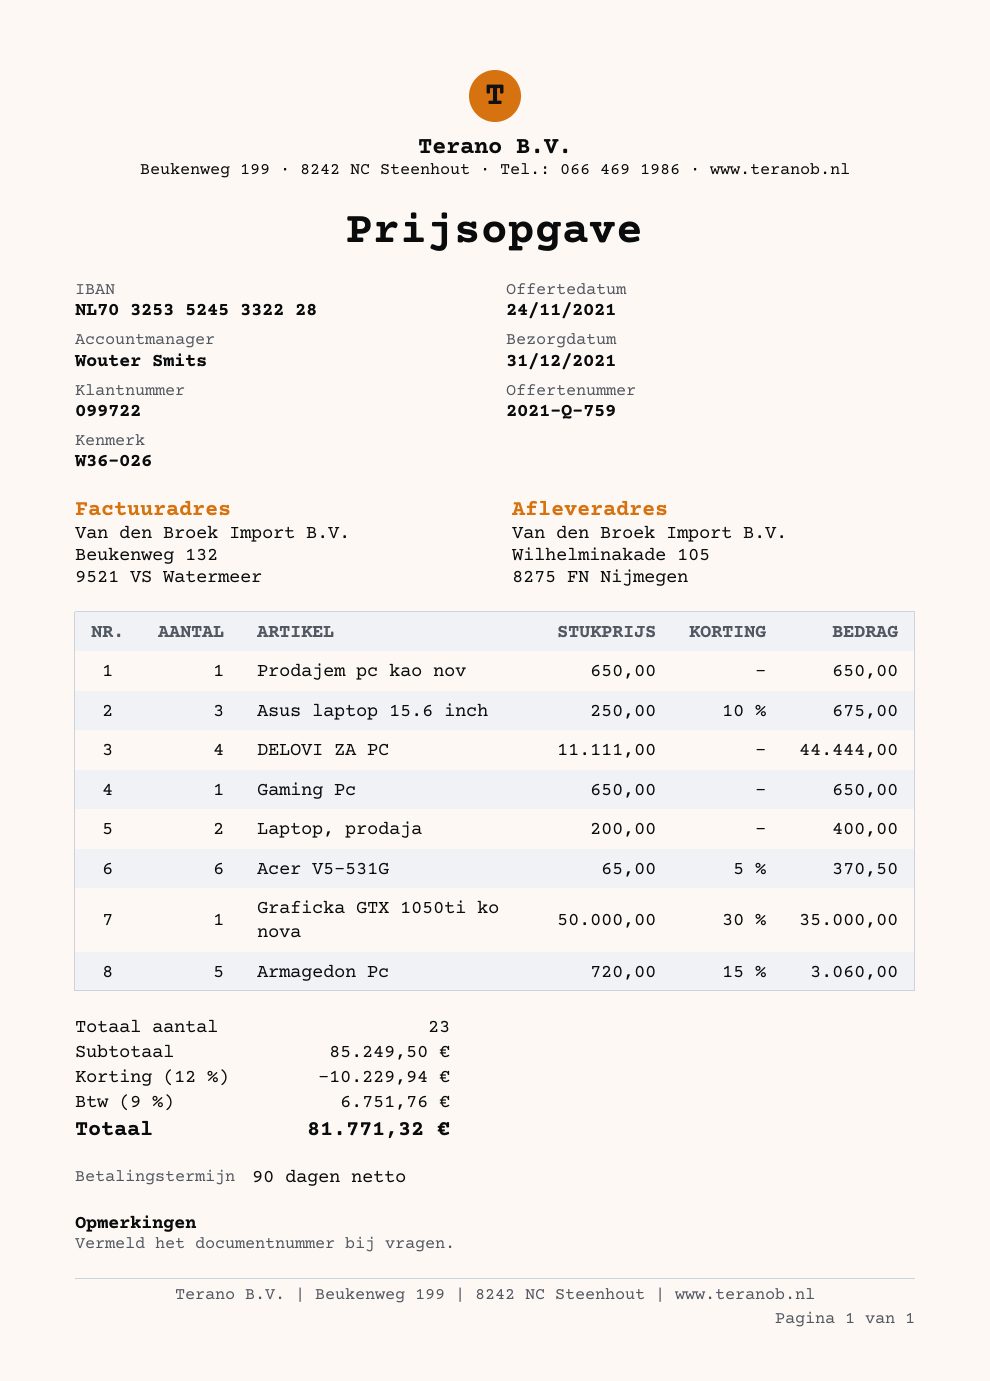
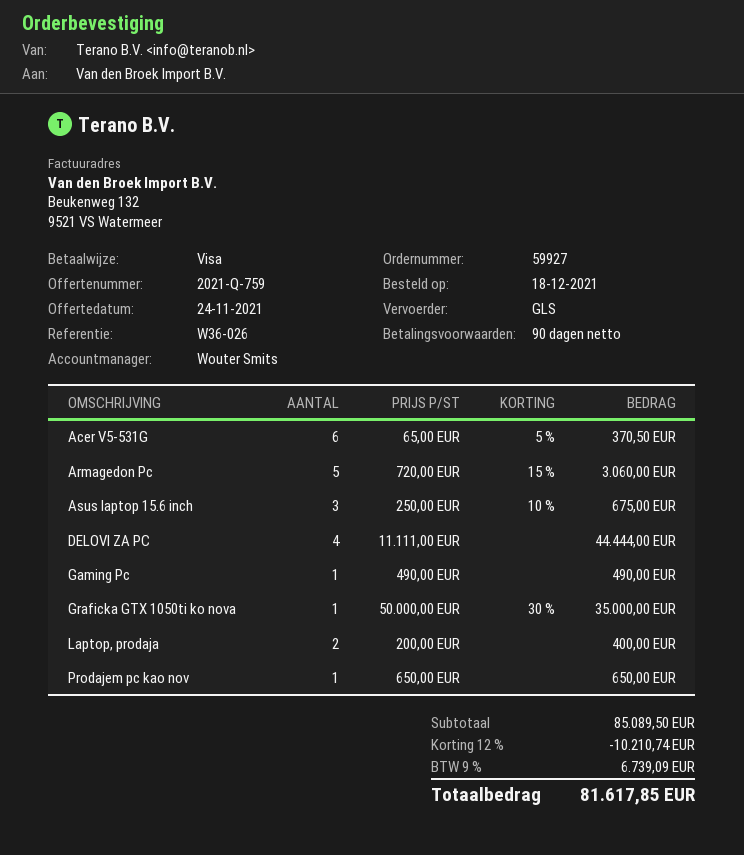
Gaming Pc: 1 x 650.00 = 650.00 -> 1 x 490.00 = 490.00
subtotal: 85249.50 -> 85089.50
discount: 12% = 10229.94 -> 12% = 10210.74
tax: 9% = 6751.76 -> 9% = 6739.09
total: 81771.32 -> 81617.85

